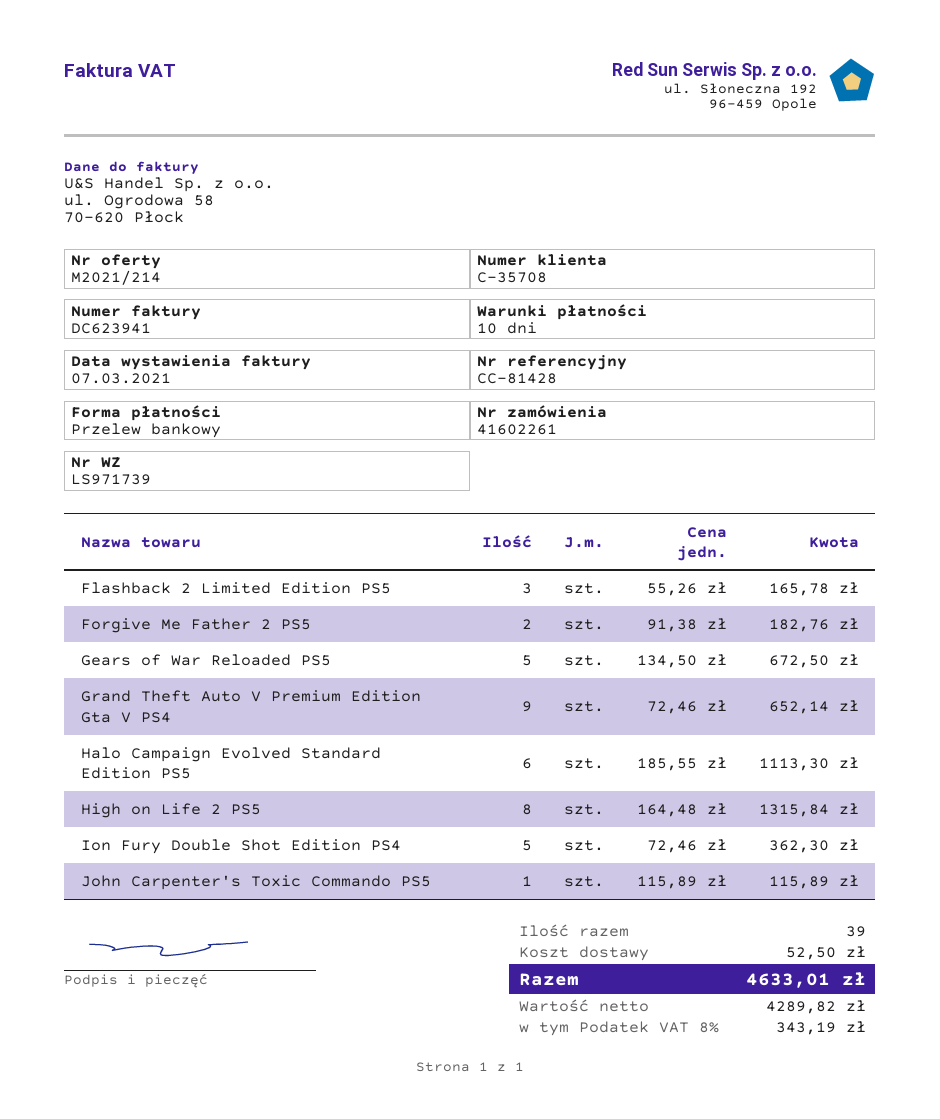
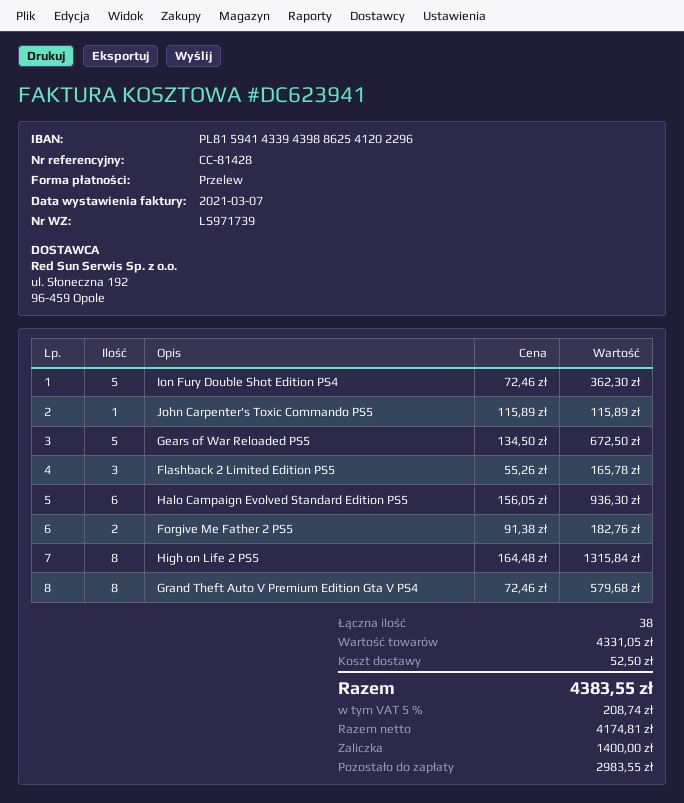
Grand Theft Auto V Premium Edition Gta V PS4: 9 x 72.46 = 652.14 -> 8 x 72.46 = 579.68
Halo Campaign Evolved Standard Edition PS5: 6 x 185.55 = 1113.30 -> 6 x 156.05 = 936.30
total quantity: 39 -> 38
net: 4289.82 -> 4174.81
tax: 8% = 343.19 -> 5% = 208.74
total: 4633.01 -> 4383.55

